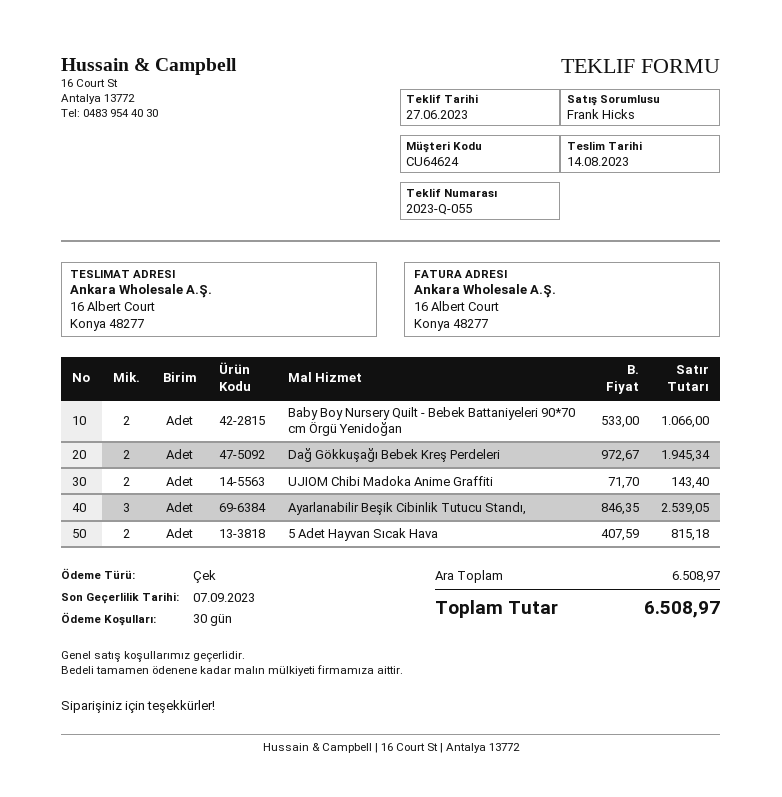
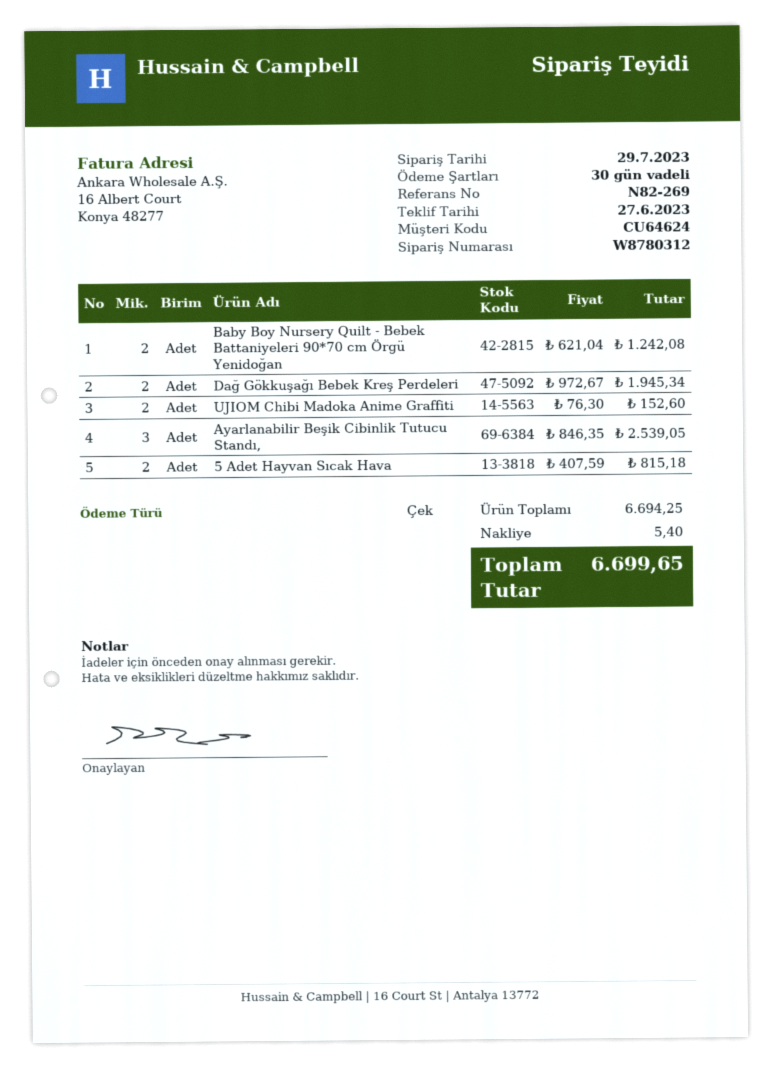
Baby Boy Nursery Quilt - Bebek Battaniyeleri 90*70 cm Örgü Yenidoğan: 2 x 533.00 = 1066.00 -> 2 x 621.04 = 1242.08
UJIOM Chibi Madoka Anime Graffiti: 2 x 71.70 = 143.40 -> 2 x 76.30 = 152.60
subtotal: 6508.97 -> 6694.25
shipping: none -> 5.40
total: 6508.97 -> 6699.65

